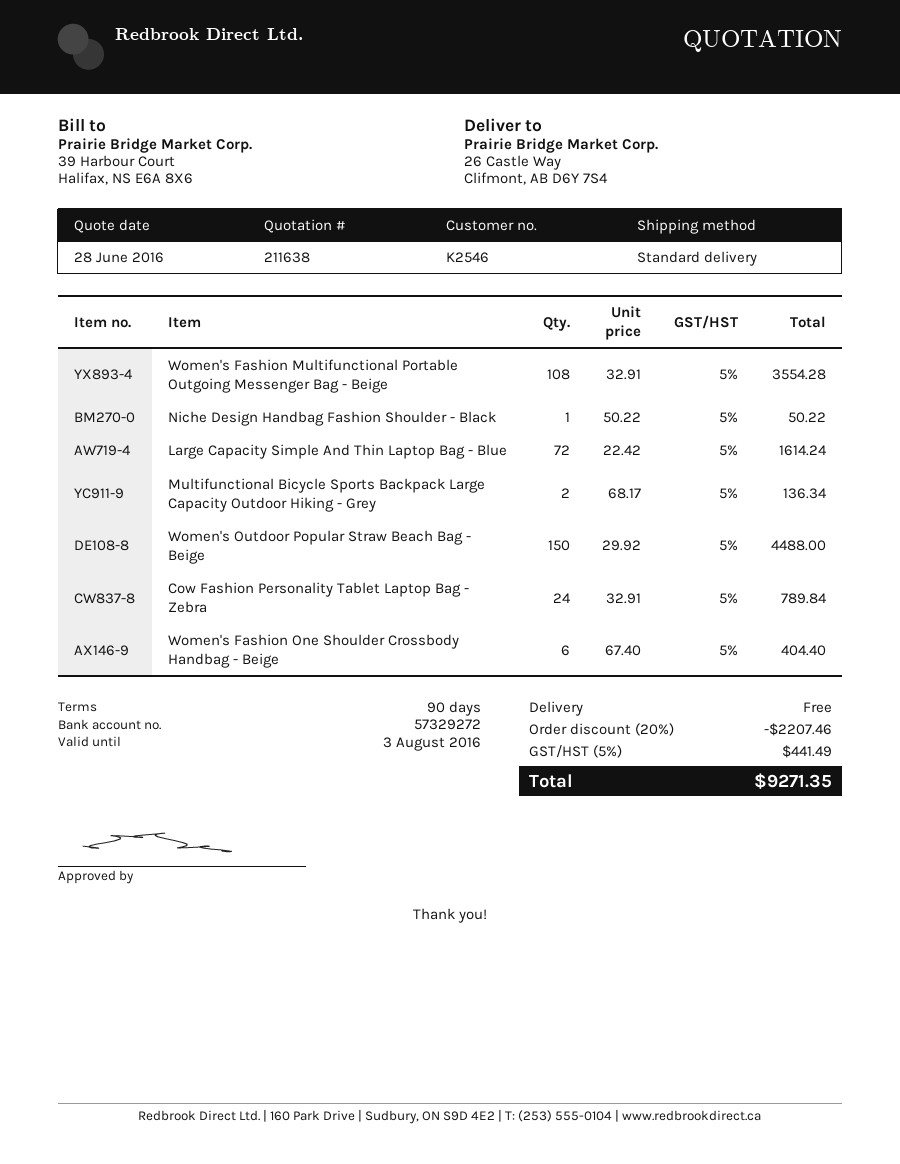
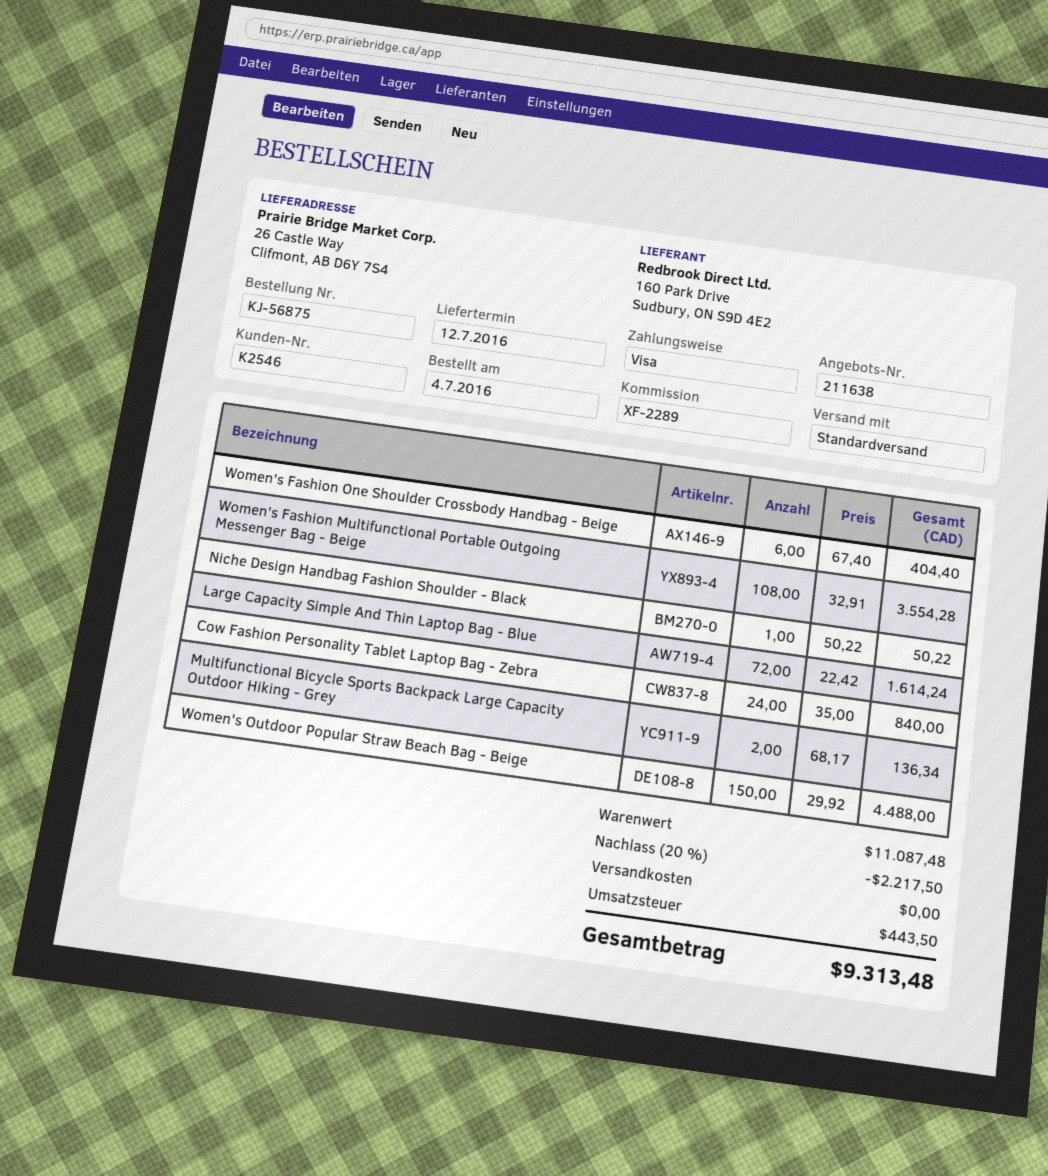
Cow Fashion Personality Tablet Laptop Bag - Zebra: 24 x 32.91 = 789.84 -> 24 x 35.00 = 840.00
discount: 20% = 2207.46 -> 20% = 2217.50
tax: 441.49 -> 443.50
total: 9271.35 -> 9313.48

